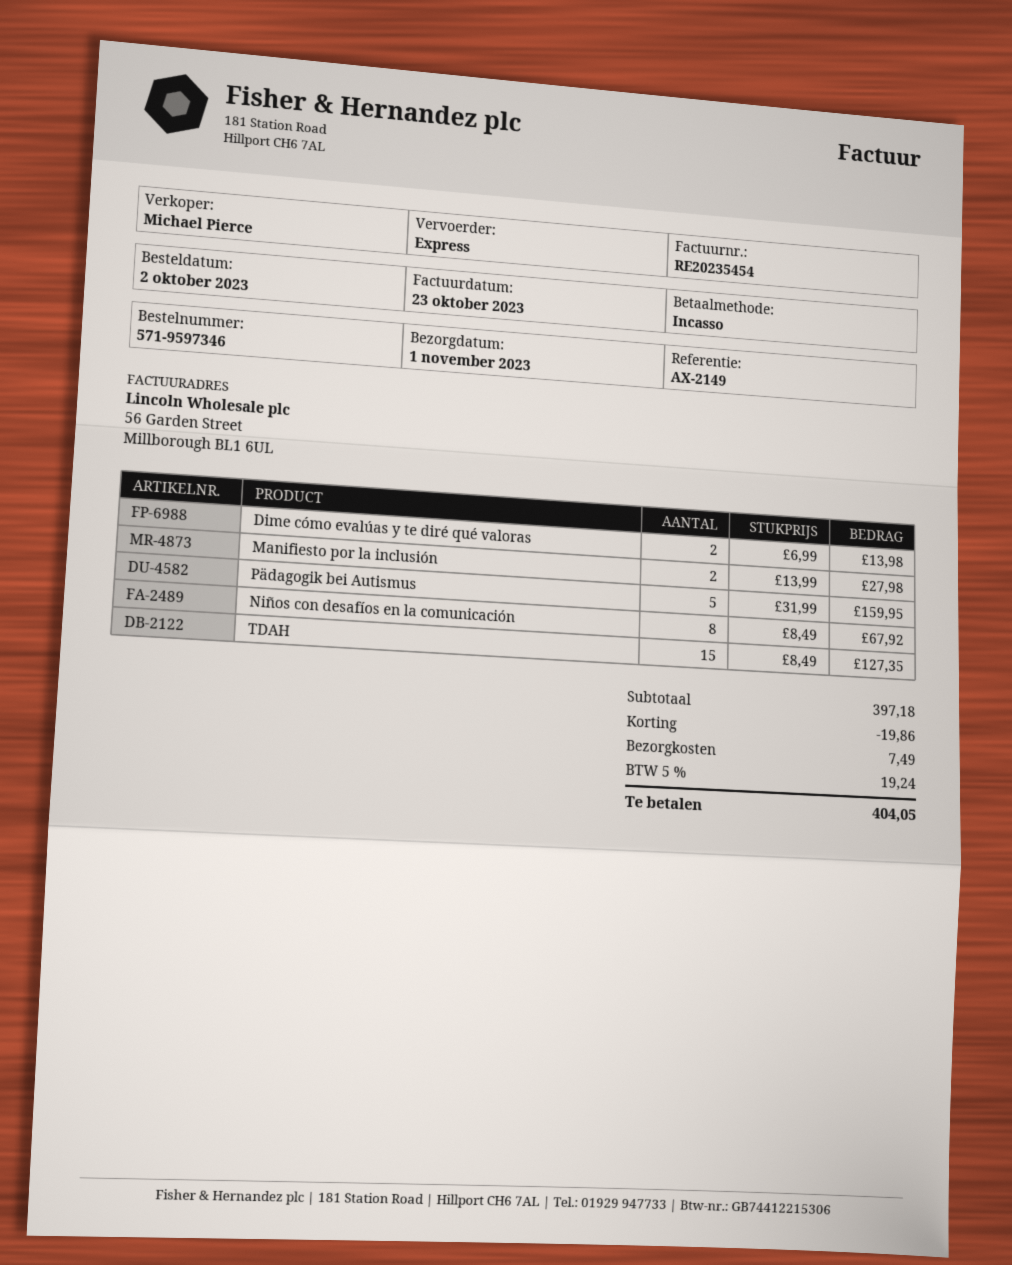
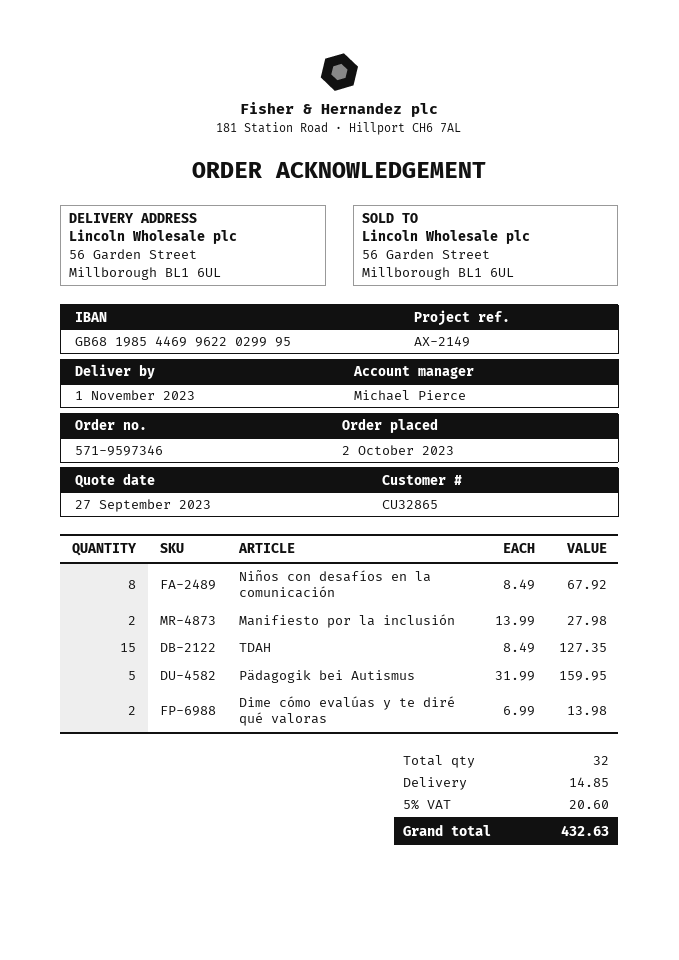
discount: 19.86 -> none
shipping: 7.49 -> 14.85
tax: 5% = 19.24 -> 5% = 20.60
total: 404.05 -> 432.63

